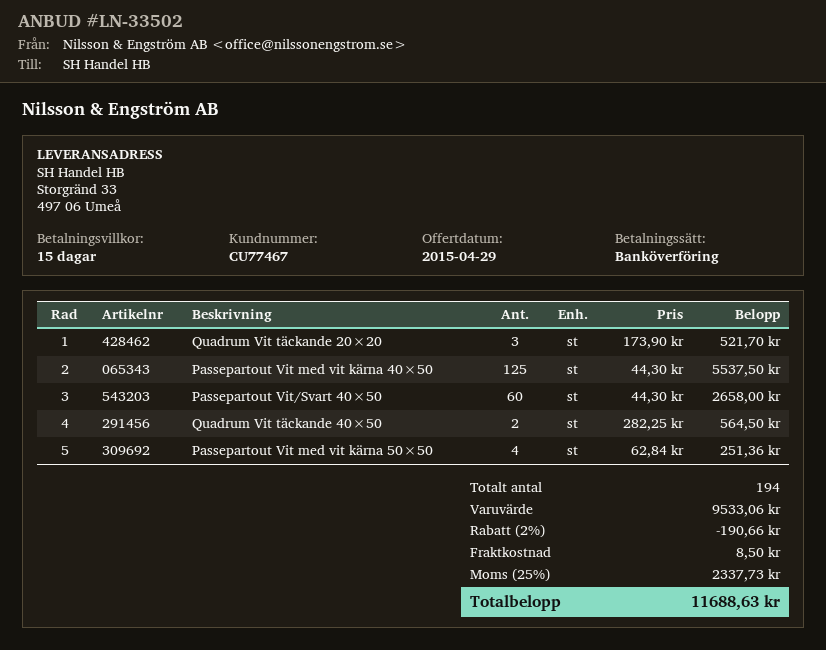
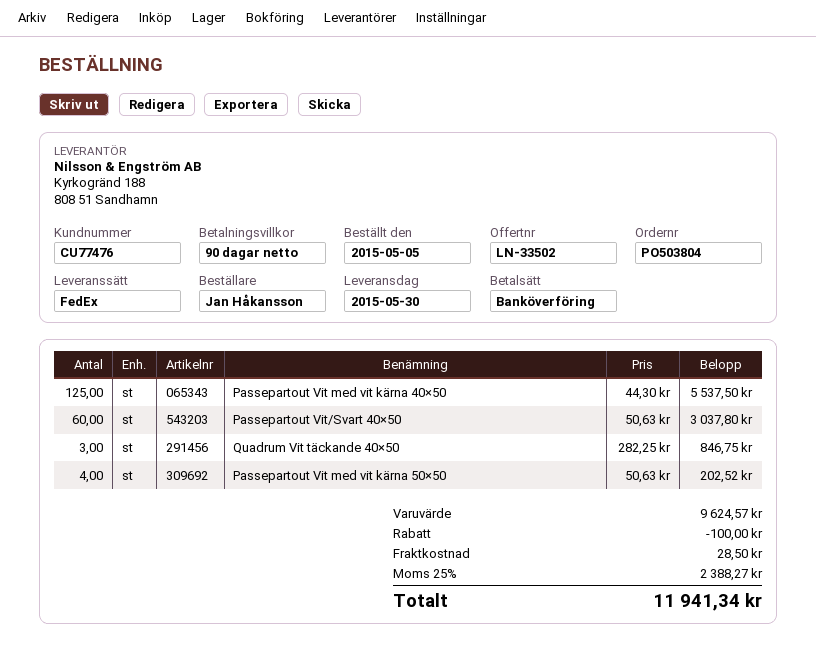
payment terms: 15 days -> 90 days
customer number: CU77467 -> CU77476
Quadrum Vit täckande 20×20: 3 x 173.90 = 521.70 -> none
Passepartout Vit/Svart 40×50: 60 x 44.30 = 2658.00 -> 60 x 50.63 = 3037.80
Quadrum Vit täckande 40×50: 2 x 282.25 = 564.50 -> 3 x 282.25 = 846.75
Passepartout Vit med vit kärna 50×50: 4 x 62.84 = 251.36 -> 4 x 50.63 = 202.52
subtotal: 9533.06 -> 9624.57
discount: 190.66 -> 100.00
shipping: 8.50 -> 28.50
tax: 25% = 2337.73 -> 25% = 2388.27
total: 11688.63 -> 11941.34

